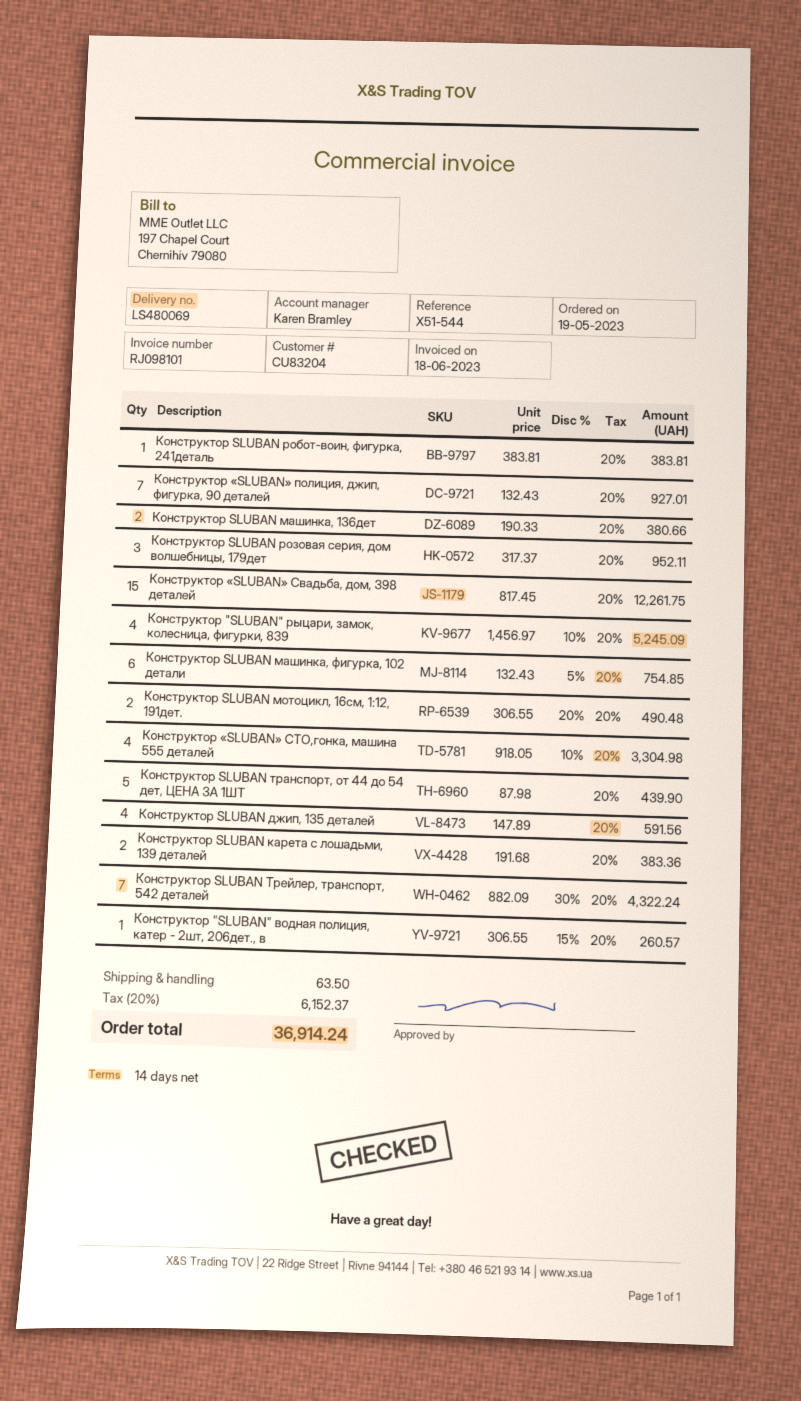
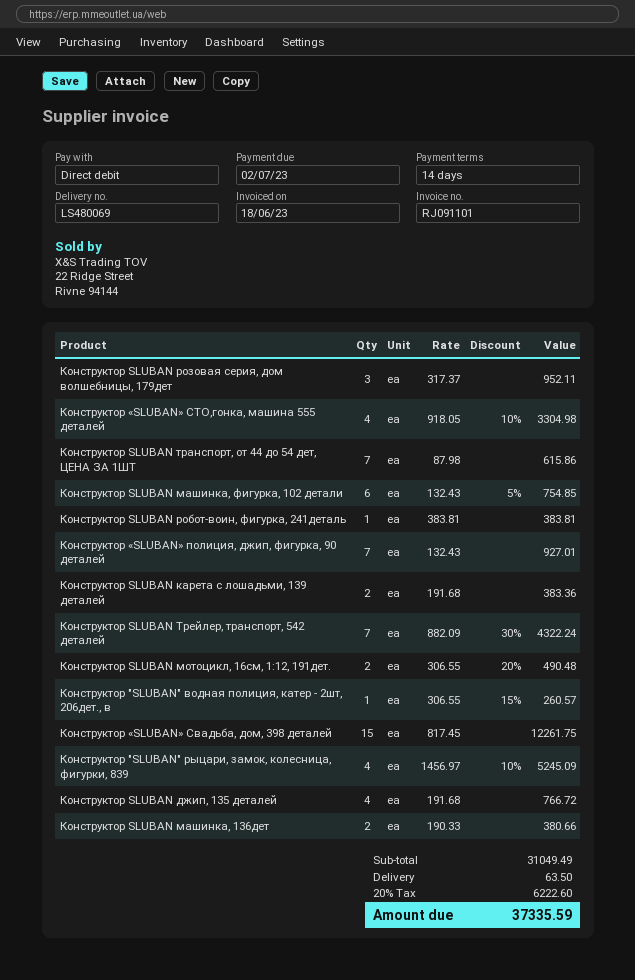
invoice number: RJ098101 -> RJ091101
Конструктор SLUBAN транспорт, от 44 до 54 дет, ЦЕНА ЗА 1ШТ: 5 x 87.98 = 439.90 -> 7 x 87.98 = 615.86
Конструктор SLUBAN джип, 135 деталей: 4 x 147.89 = 591.56 -> 4 x 191.68 = 766.72
tax: 20% = 6152.37 -> 20% = 6222.60
total: 36914.24 -> 37335.59

